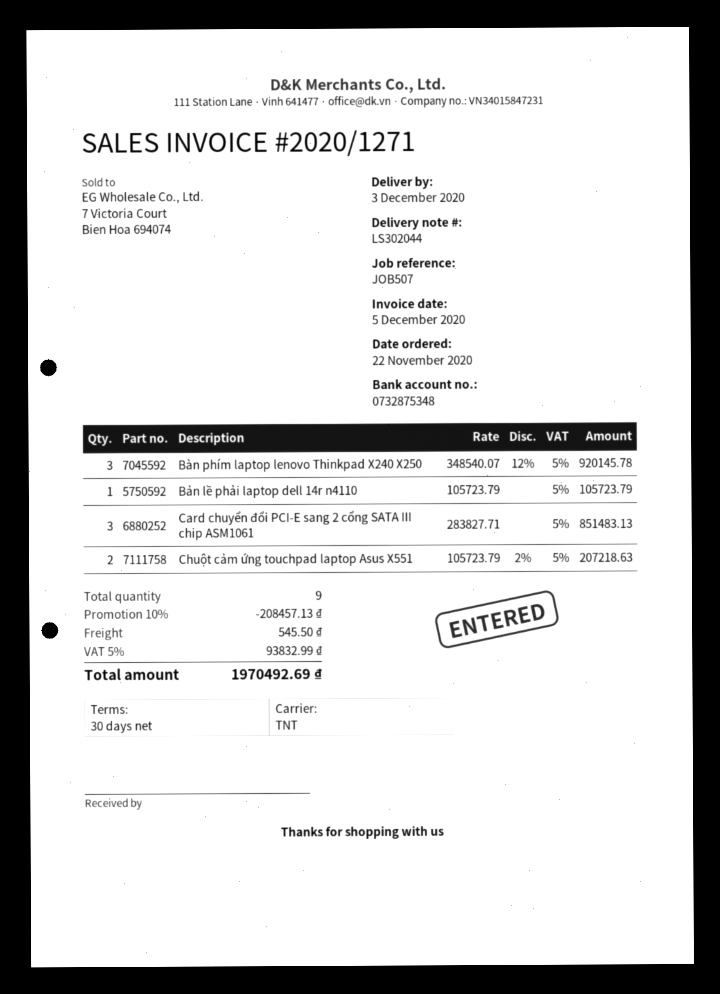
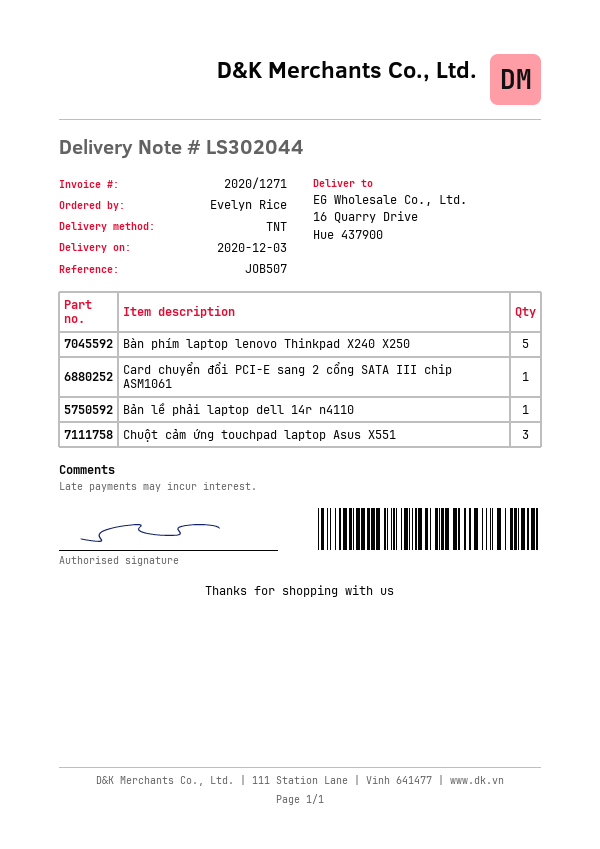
Bàn phím laptop lenovo Thinkpad X240 X250: 3 -> 5
Card chuyển đổi PCI-E sang 2 cổng SATA III chip ASM1061: 3 -> 1
Chuột cảm ứng touchpad laptop Asus X551: 2 -> 3

